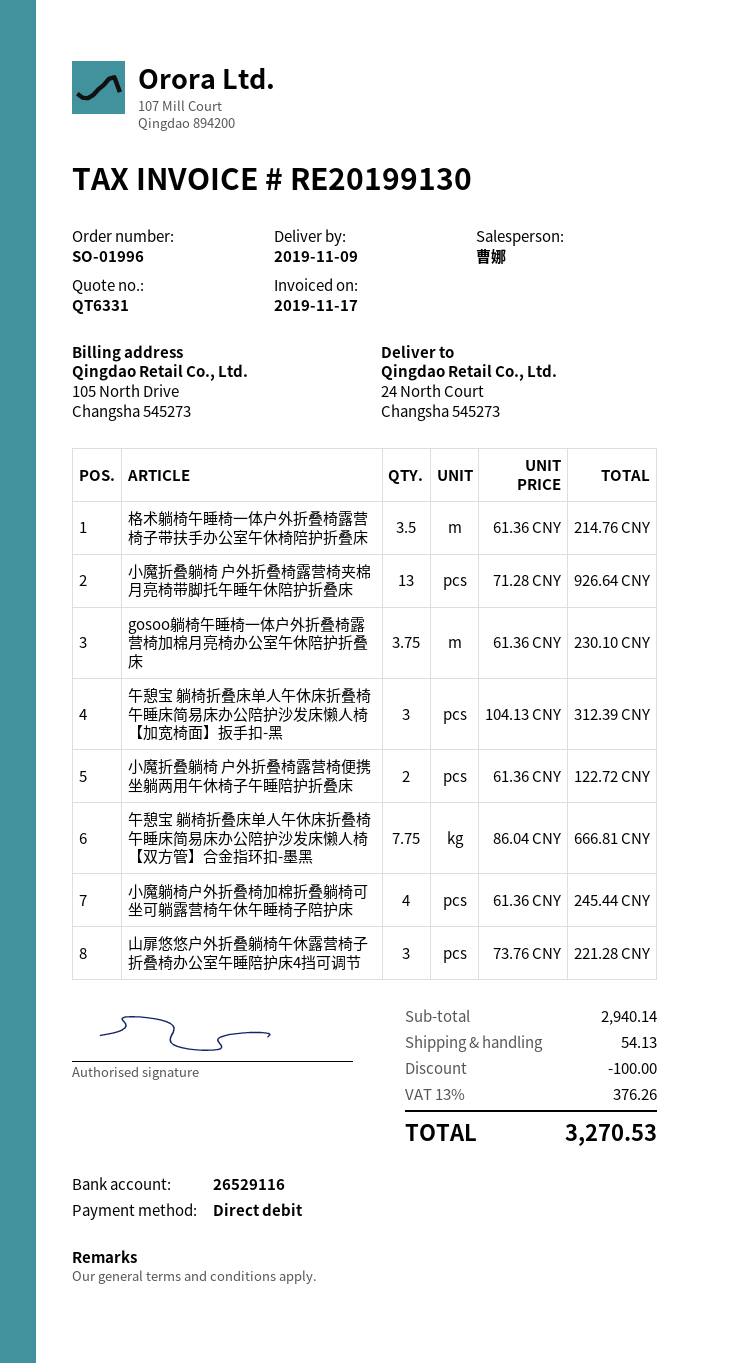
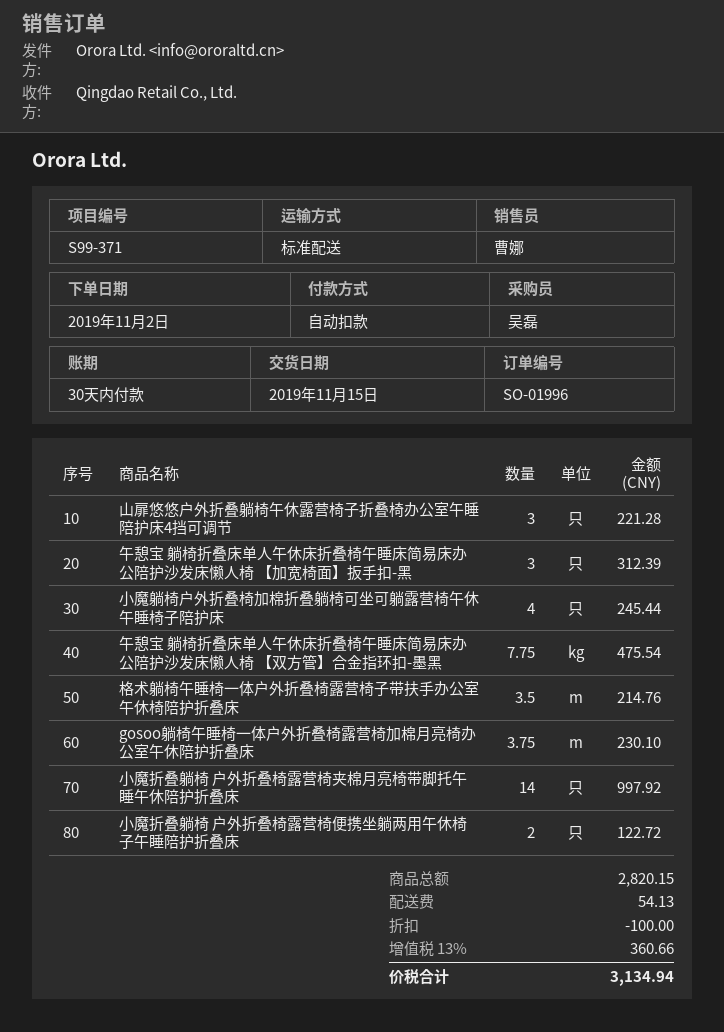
delivery date: 2019-11-09 -> 2019-11-15
小魔折叠躺椅 户外折叠椅露营椅夹棉月亮椅带脚托午睡午休陪护折叠床: 13 for 926.64 -> 14 for 997.92
午憩宝 躺椅折叠床单人午休床折叠椅午睡床简易床办公陪护沙发床懒人椅 【双方管】合金指环扣-墨黑: 7.75 for 666.81 -> 7.75 for 475.54
subtotal: 2940.14 -> 2820.15
tax: 13% = 376.26 -> 13% = 360.66
total: 3270.53 -> 3134.94

